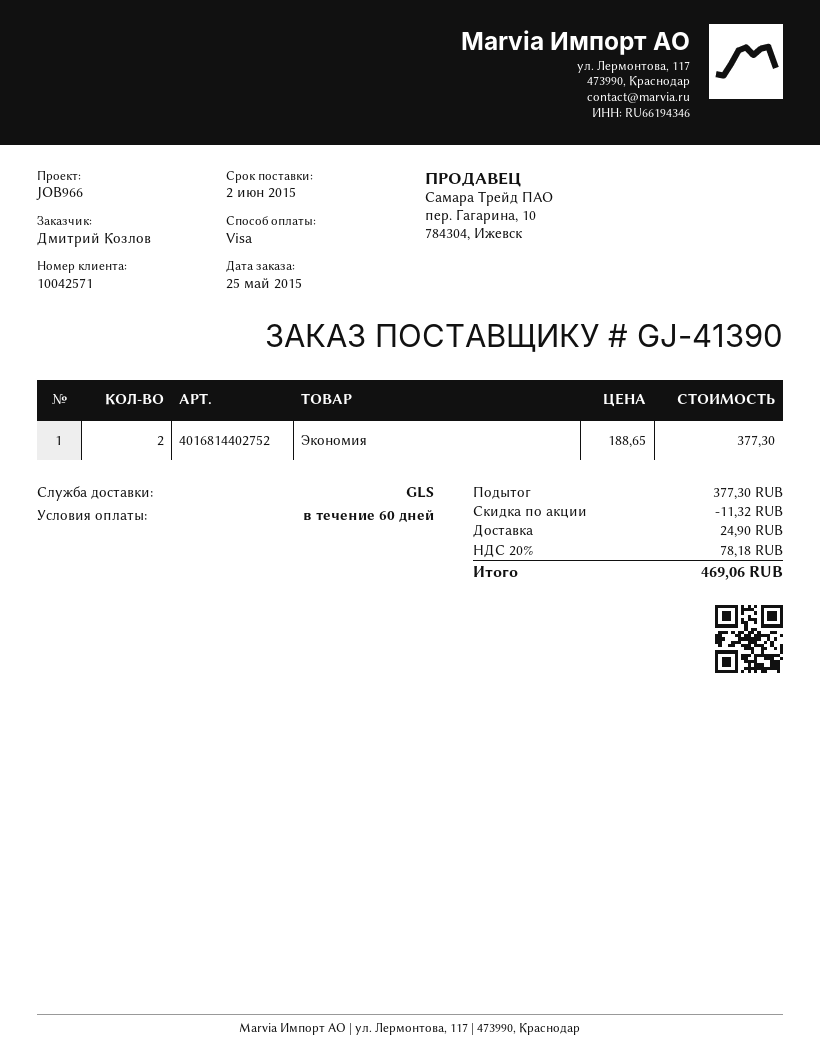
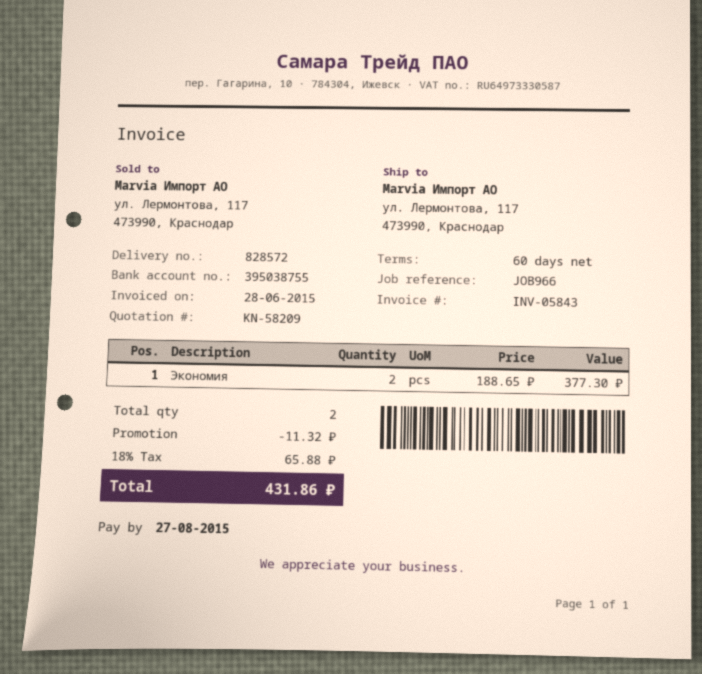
shipping: 24.90 -> none
tax: 20% = 78.18 -> 18% = 65.88
total: 469.06 -> 431.86

